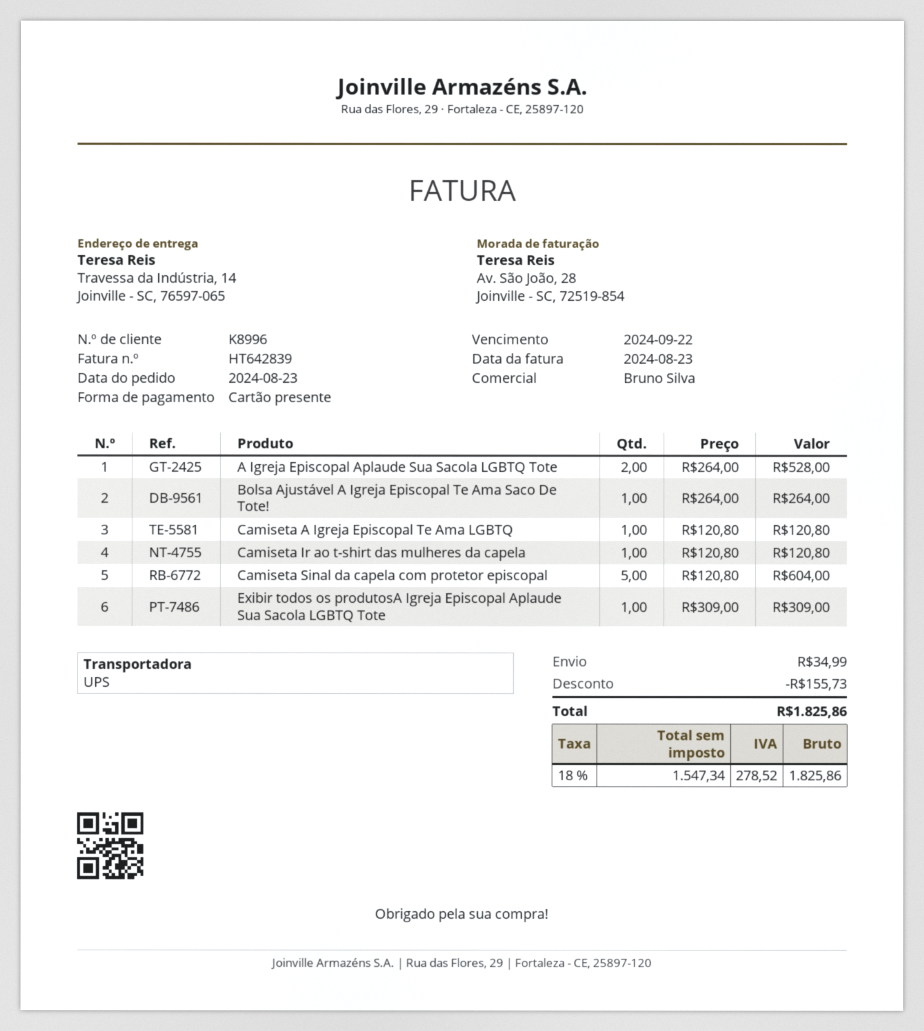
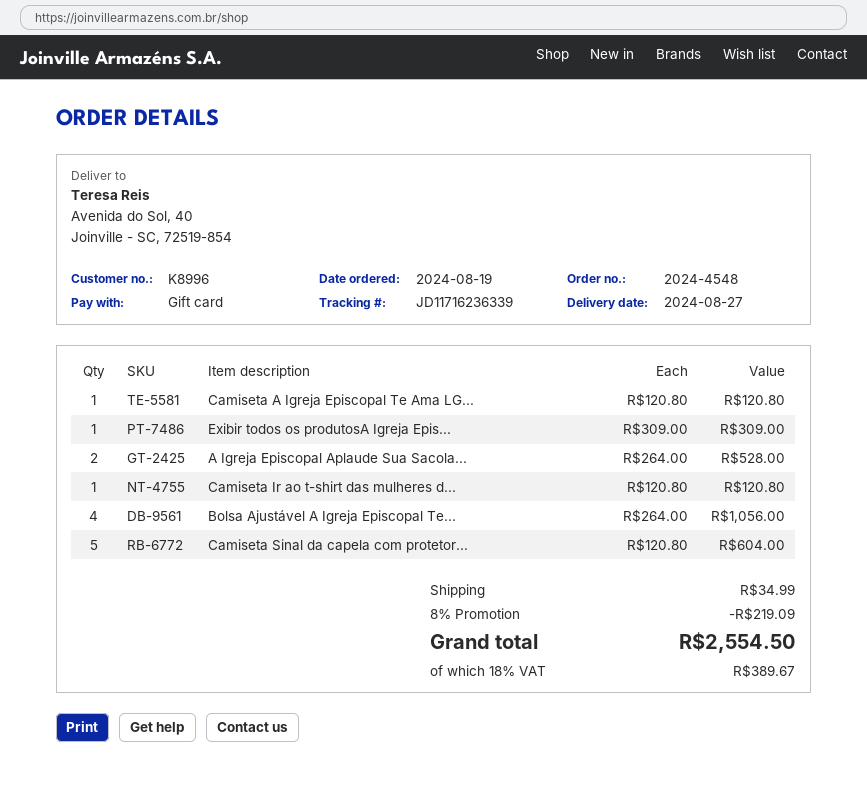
order date: 2024-08-23 -> 2024-08-19
ship to: Travessa da Indústria, 14, Joinville - SC, 76597-065 -> Avenida do Sol, 40, Joinville - SC, 72519-854
Bolsa Ajustável A Igreja Episcopal Te Ama Saco De Tote!: 1 x 264.00 = 264.00 -> 4 x 264.00 = 1056.00
discount: 155.73 -> 219.09
tax: 18% = 278.52 -> 18% = 389.67
total: 1825.86 -> 2554.50

